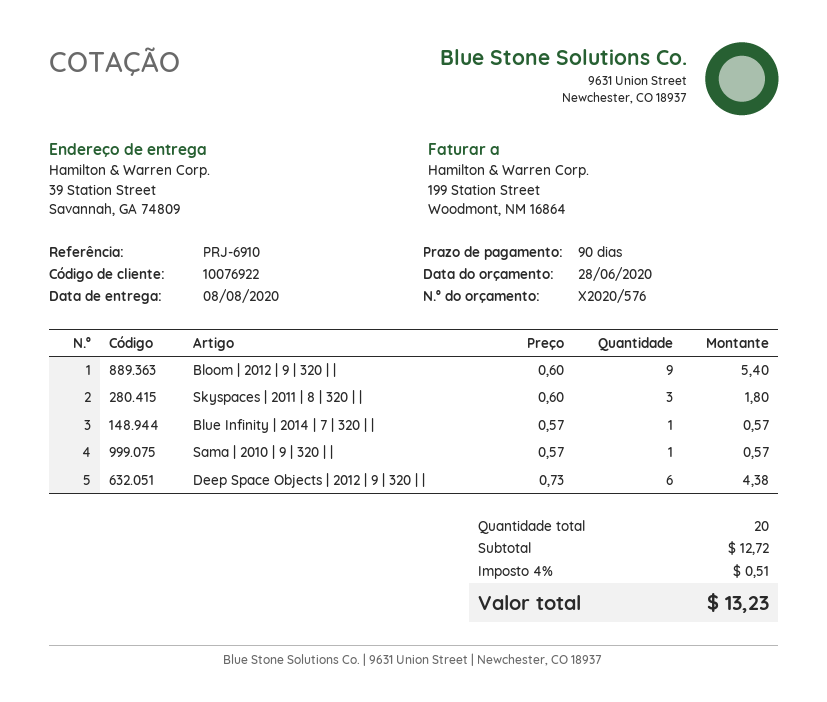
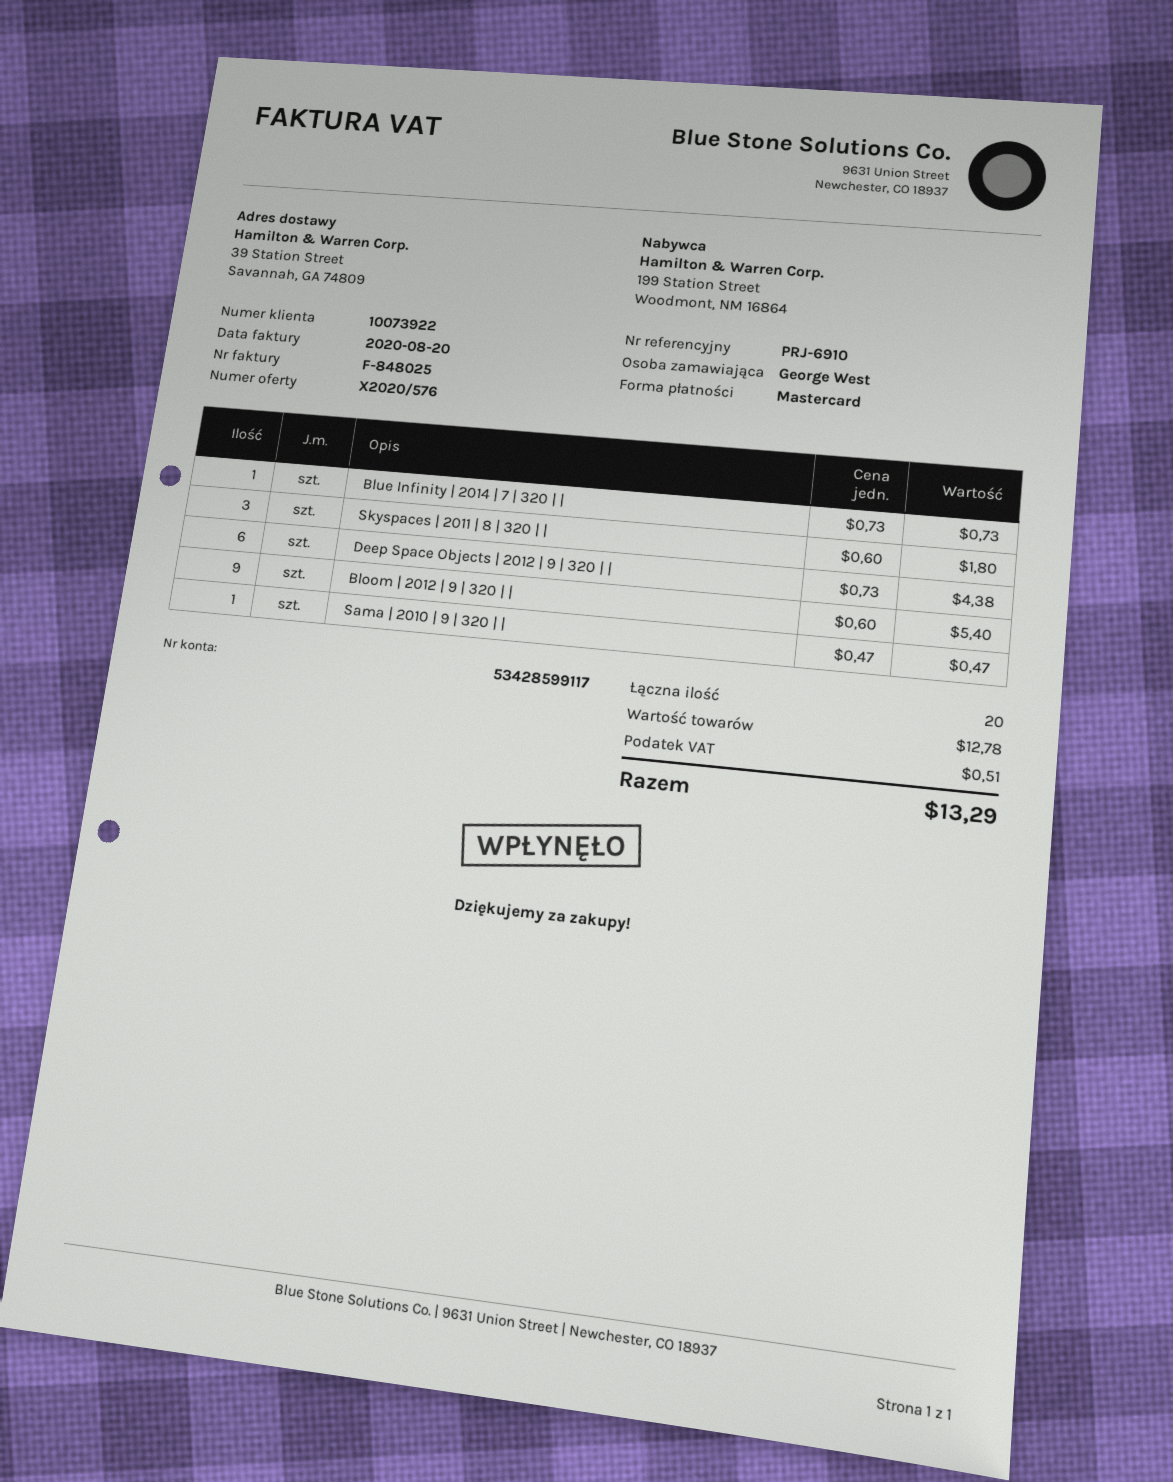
customer number: 10076922 -> 10073922
Blue Infinity | 2014 | 7 | 320 | |: 1 x 0.57 = 0.57 -> 1 x 0.73 = 0.73
Sama | 2010 | 9 | 320 | |: 1 x 0.57 = 0.57 -> 1 x 0.47 = 0.47
subtotal: 12.72 -> 12.78
total: 13.23 -> 13.29

